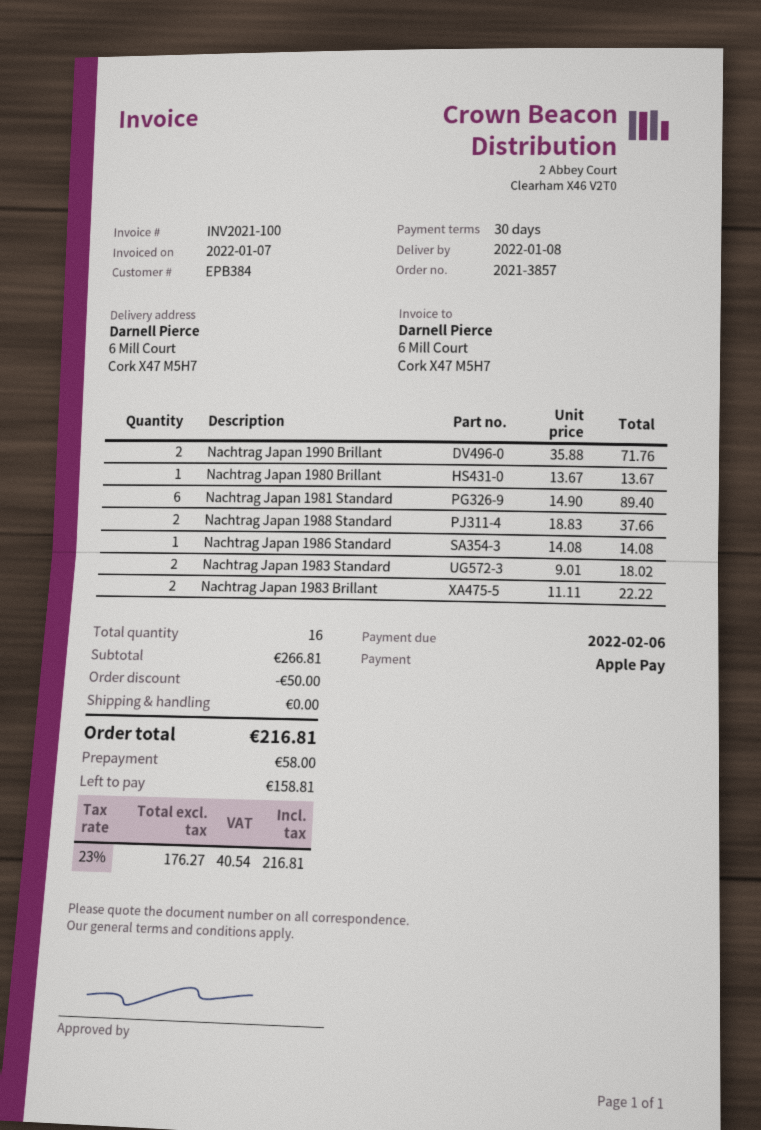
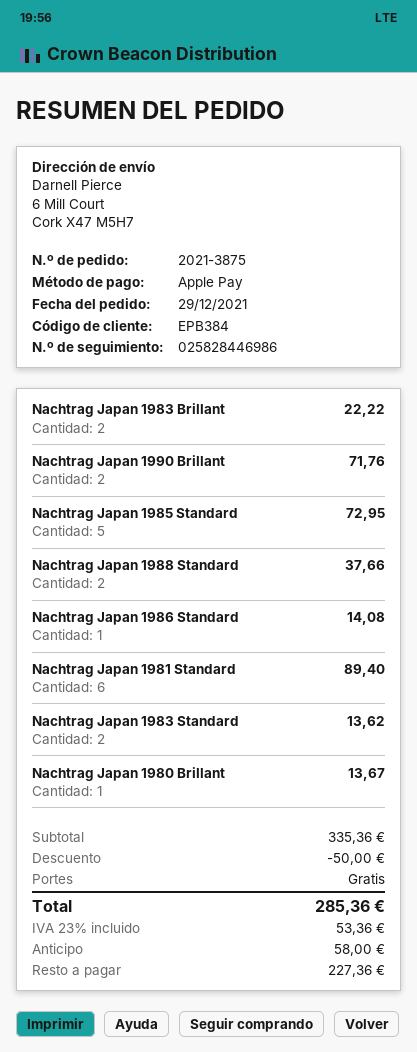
order number: 2021-3857 -> 2021-3875
Nachtrag Japan 1983 Standard: 2 for 18.02 -> 2 for 13.62
Nachtrag Japan 1985 Standard: none -> 5 for 72.95
subtotal: 266.81 -> 335.36
tax: 23% = 40.54 -> 23% = 53.36
total: 216.81 -> 285.36
balance: 158.81 -> 227.36

